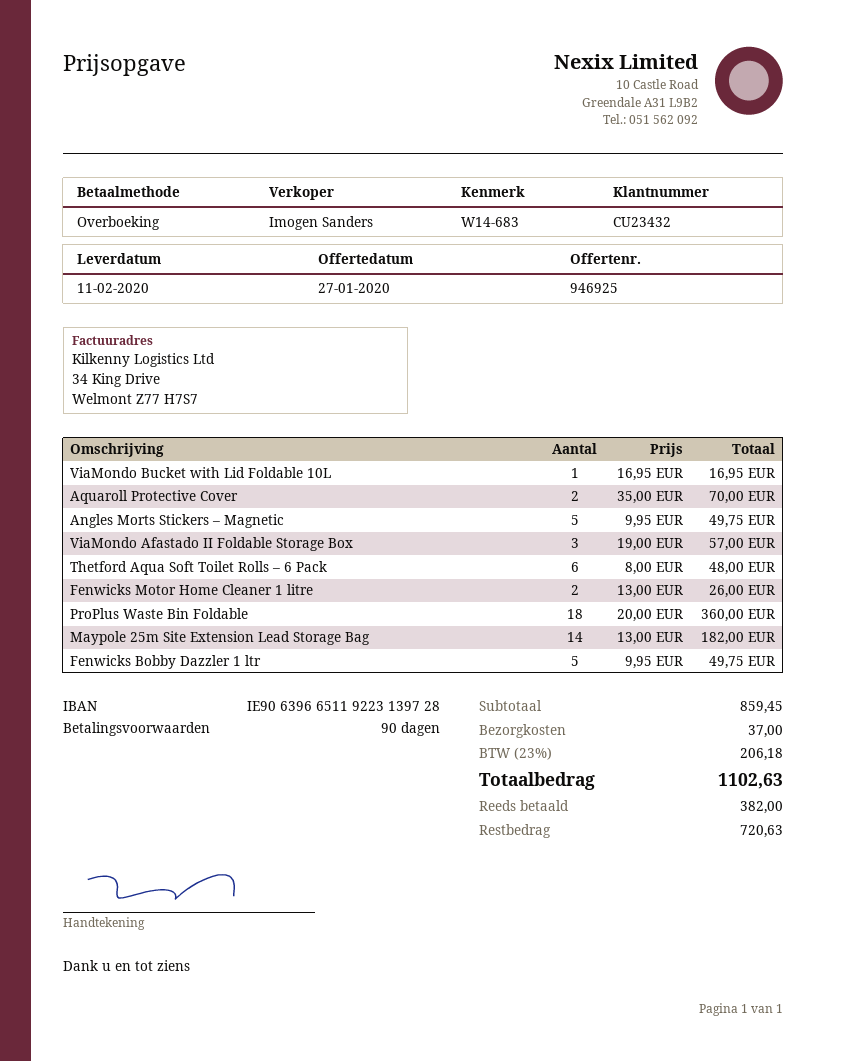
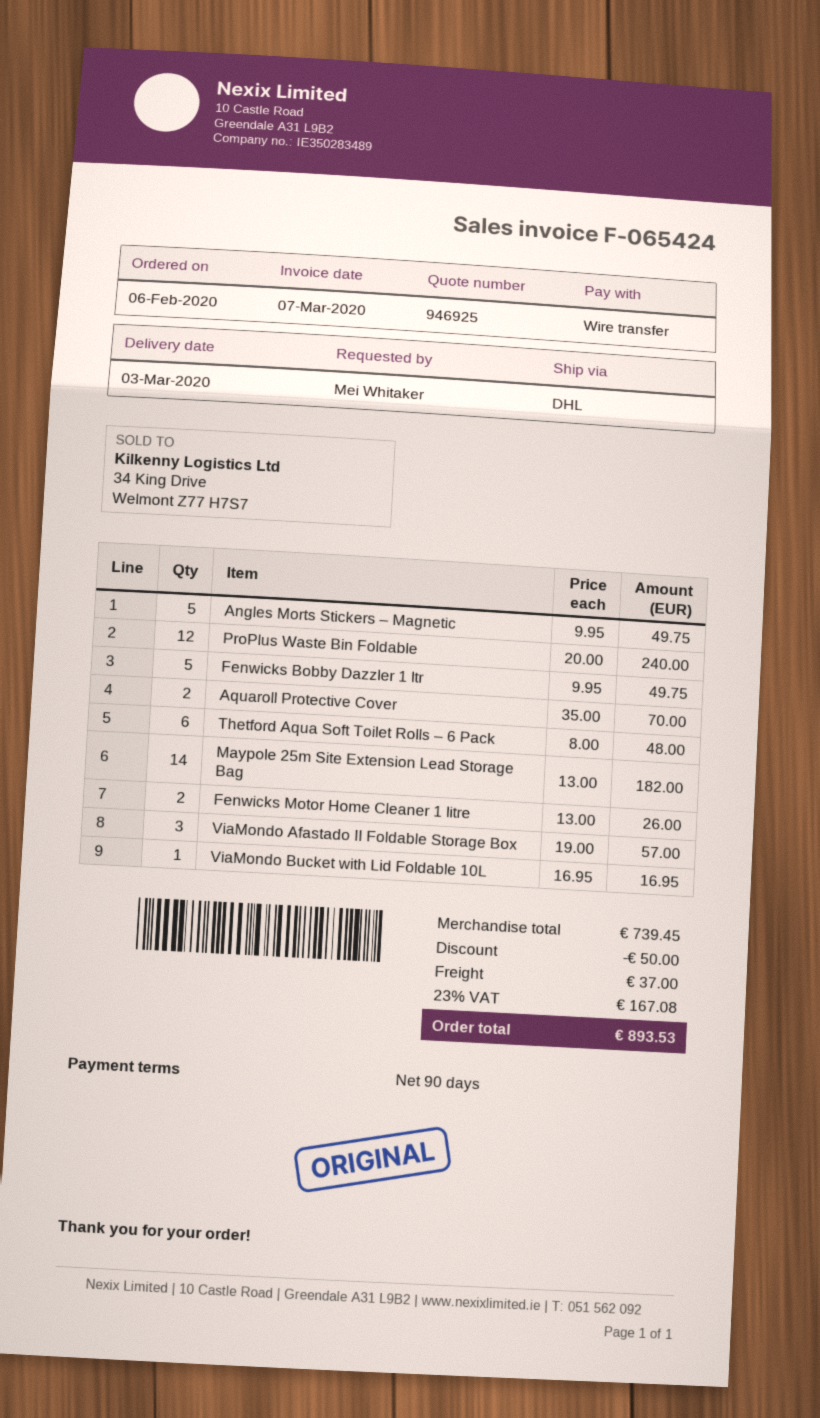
delivery date: 2020-02-11 -> 2020-03-03
ProPlus Waste Bin Foldable: 18 x 20.00 = 360.00 -> 12 x 20.00 = 240.00
subtotal: 859.45 -> 739.45
discount: none -> 50.00
tax: 23% = 206.18 -> 23% = 167.08
total: 1102.63 -> 893.53

